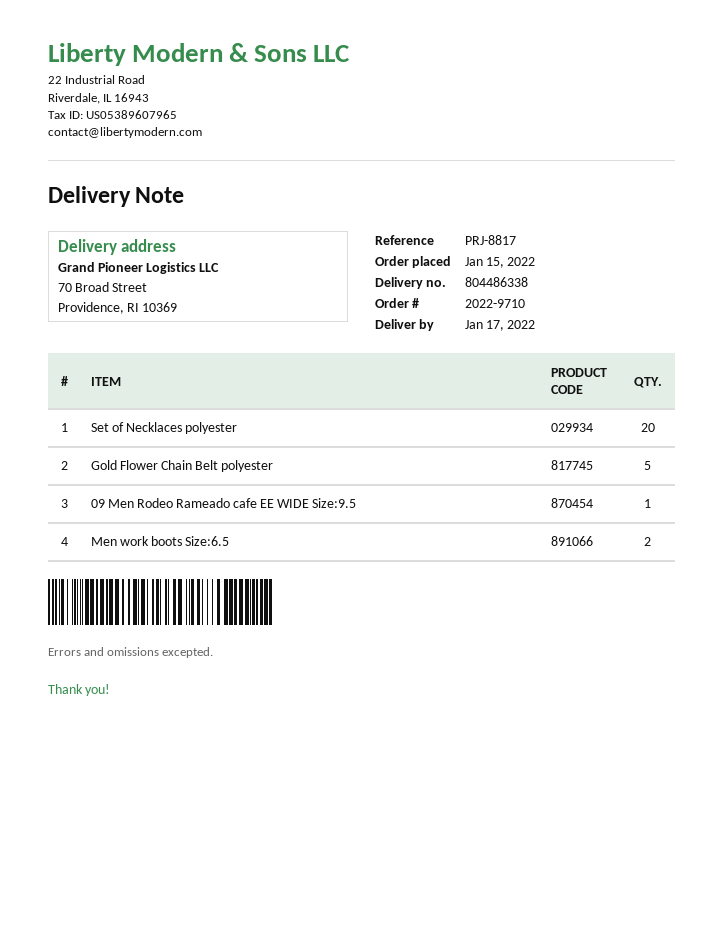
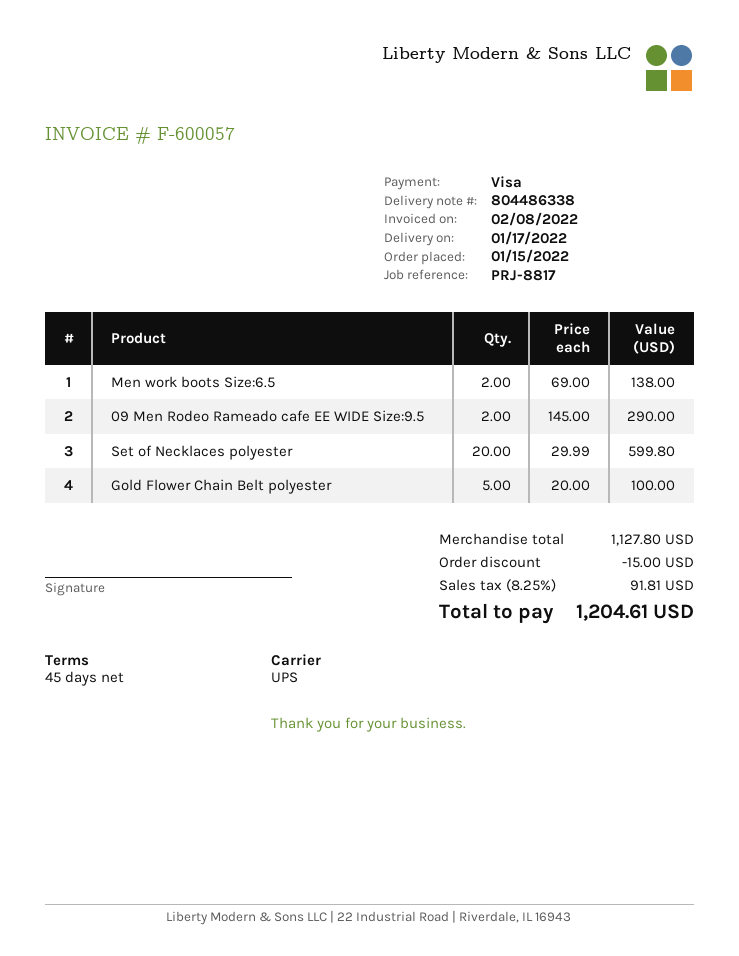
09 Men Rodeo Rameado cafe EE WIDE Size:9.5: 1 -> 2

